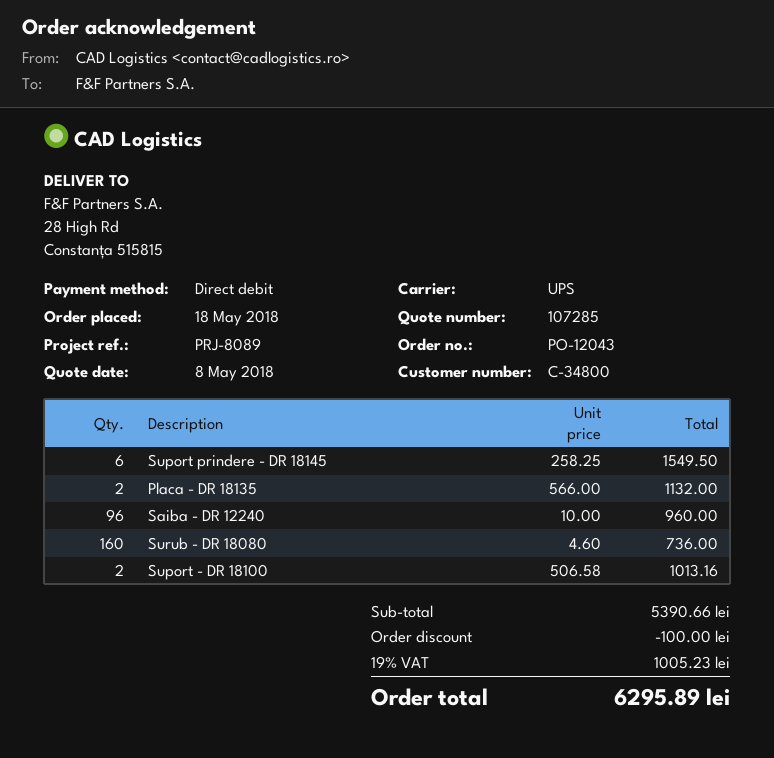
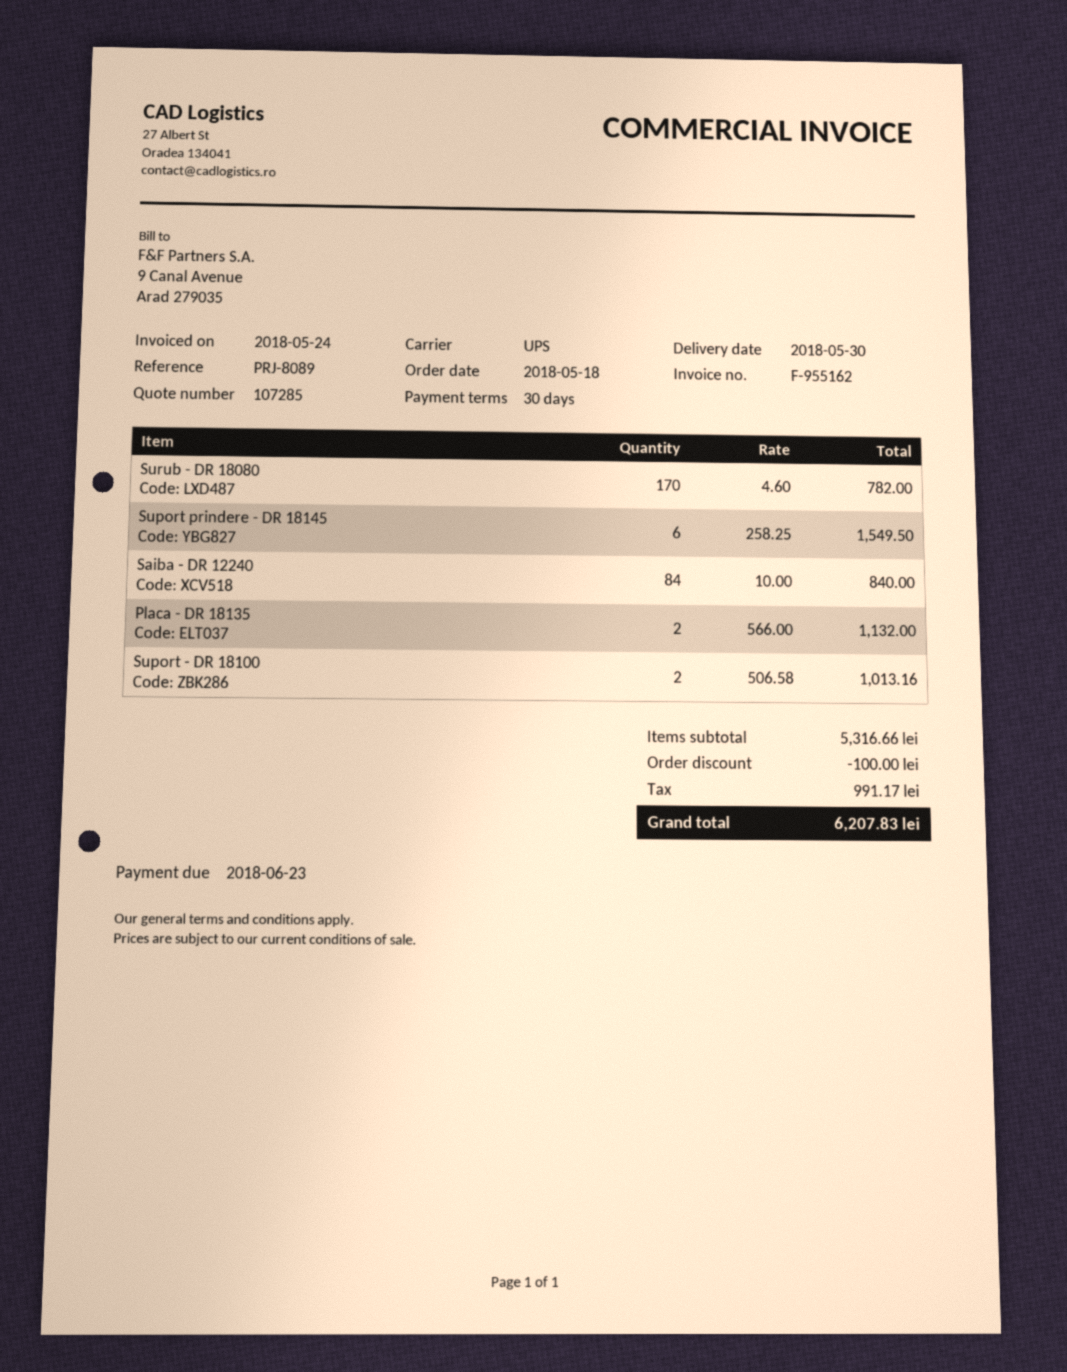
Saiba - DR 12240: 96 x 10.00 = 960.00 -> 84 x 10.00 = 840.00
Surub - DR 18080: 160 x 4.60 = 736.00 -> 170 x 4.60 = 782.00
subtotal: 5390.66 -> 5316.66
tax: 1005.23 -> 991.17
total: 6295.89 -> 6207.83

